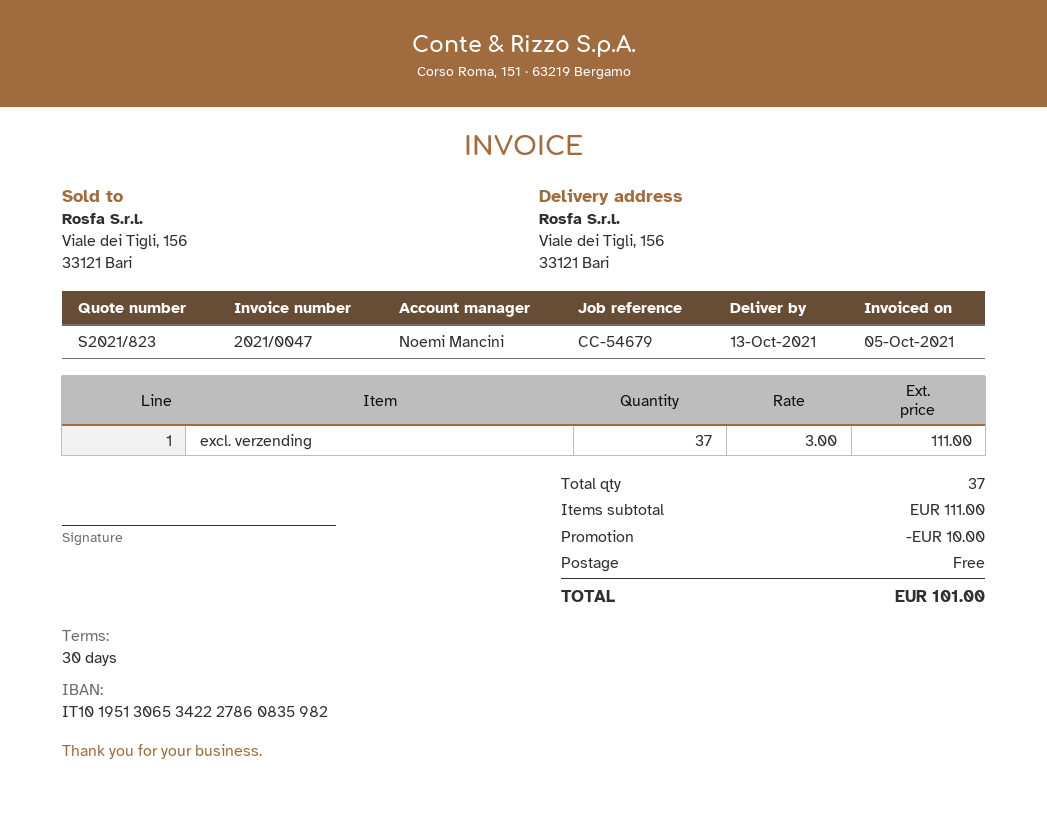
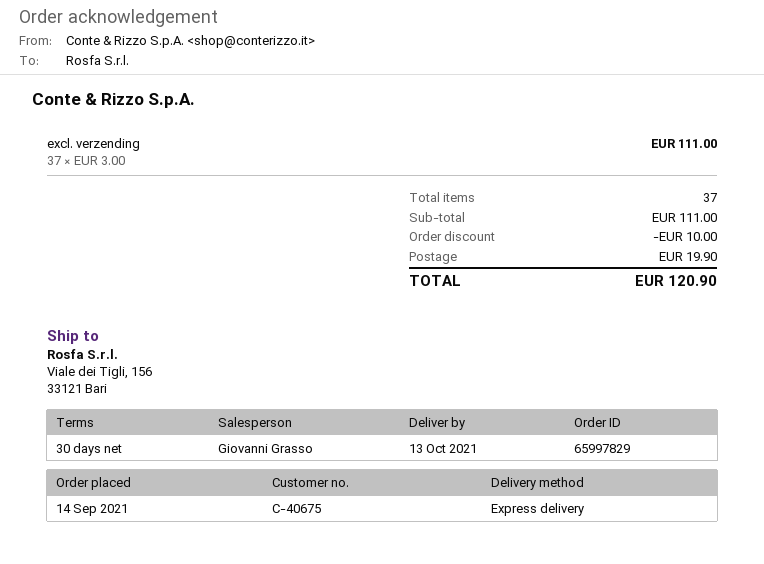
sales rep: Noemi Mancini -> Giovanni Grasso
shipping: 0.00 -> 19.90
total: 101.00 -> 120.90

